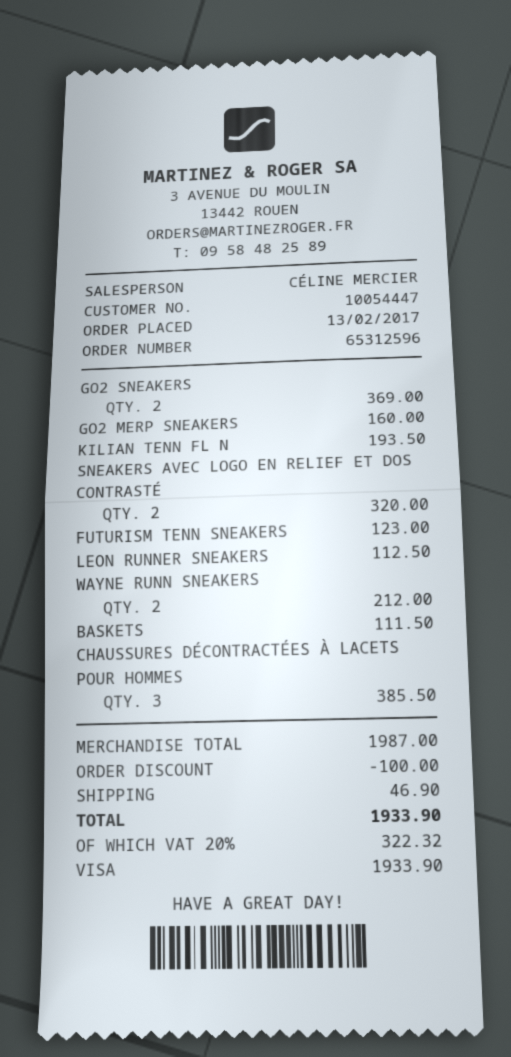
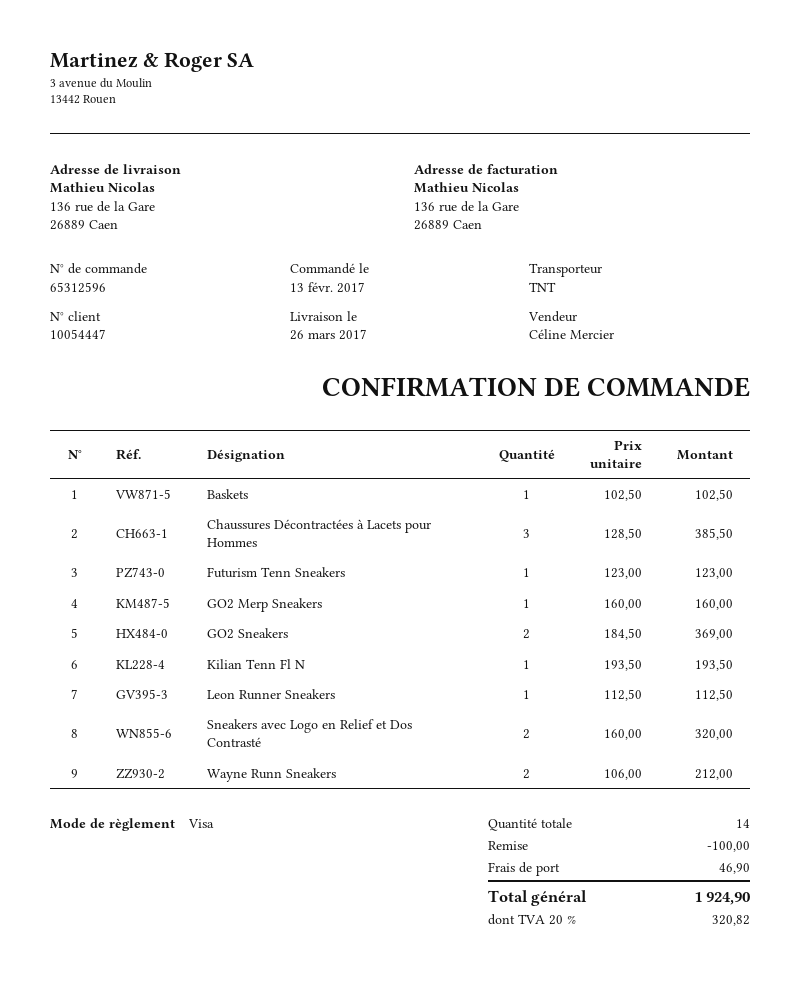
BASKETS: 1 for 111.50 -> 1 for 102.50
tax: 20% = 322.32 -> 20% = 320.82
total: 1933.90 -> 1924.90

